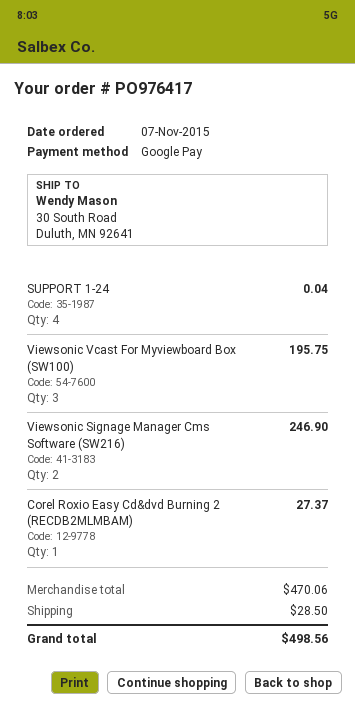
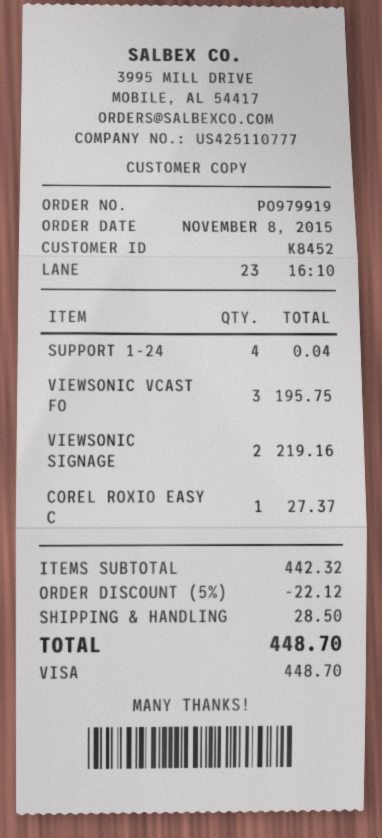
order number: PO976417 -> PO979919
order date: 2015-11-07 -> 2015-11-08
payment method: Google Pay -> Visa
Viewsonic Signage Manager Cms Software (SW216): 2 for 246.90 -> 2 for 219.16
subtotal: 470.06 -> 442.32
discount: none -> 5% = 22.12
total: 498.56 -> 448.70

